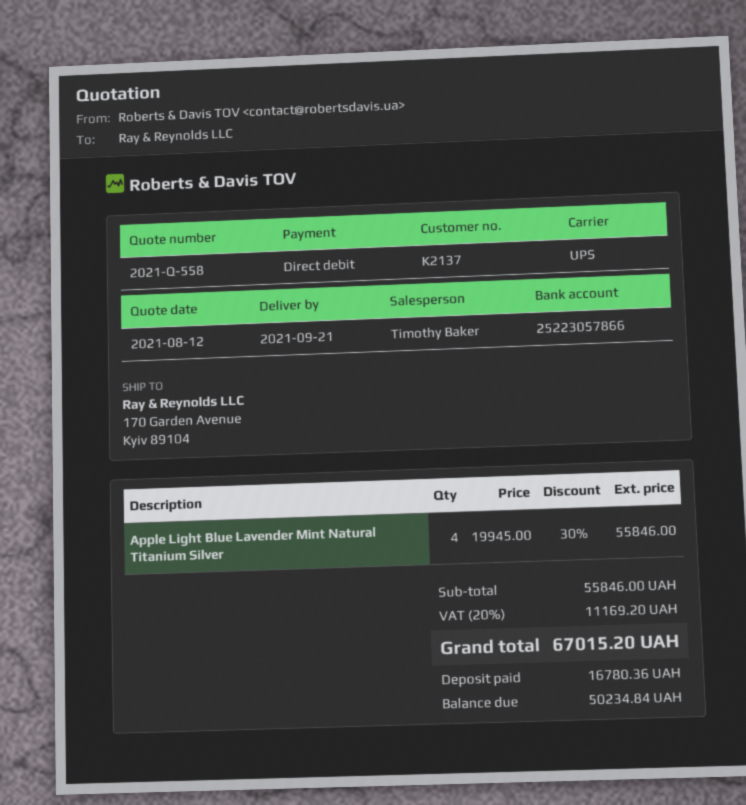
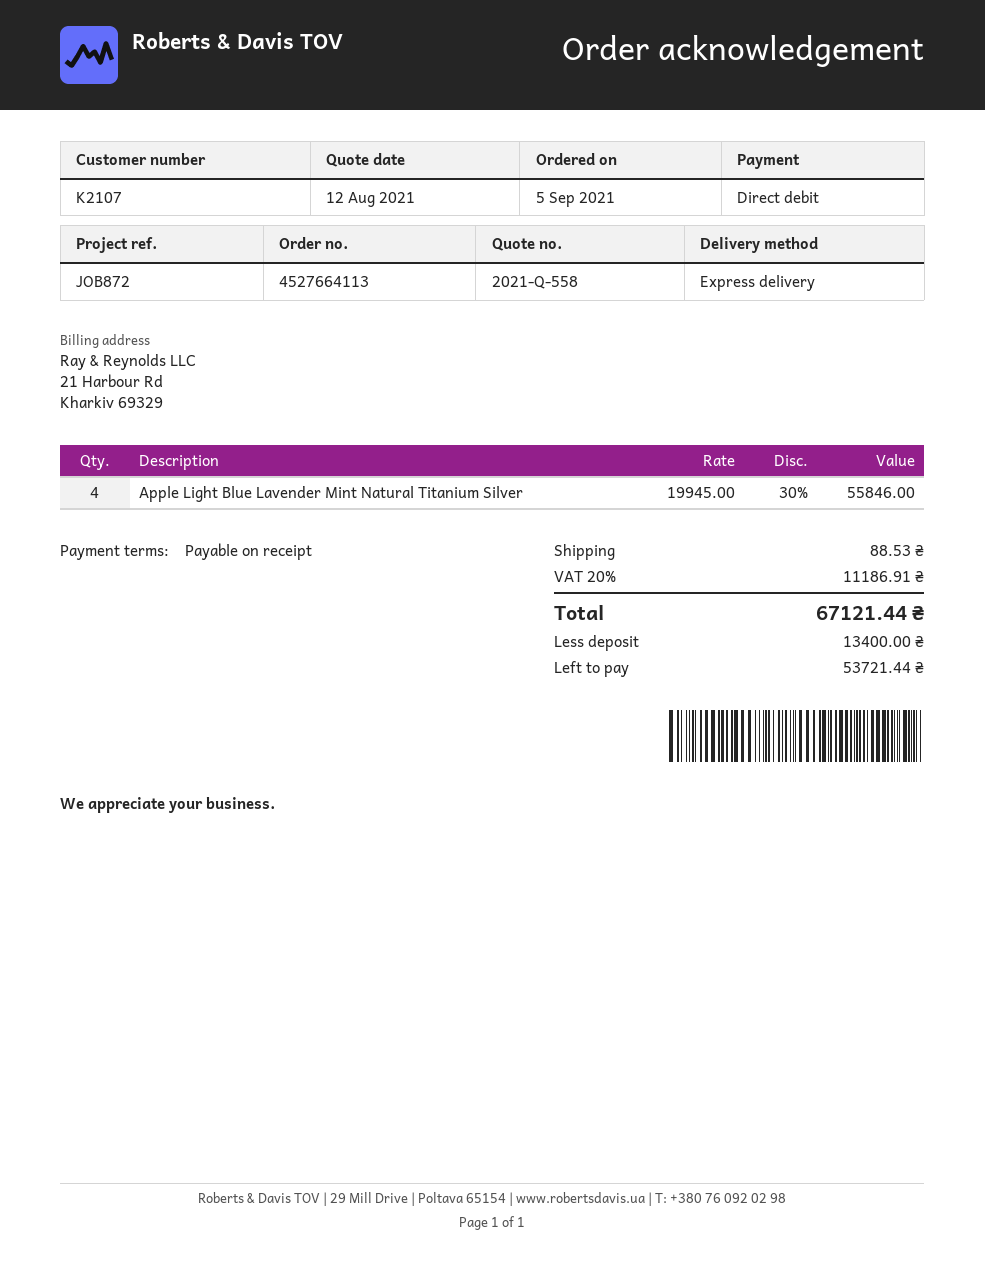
customer number: K2137 -> K2107
shipping method: UPS -> express
shipping: none -> 88.53
tax: 20% = 11169.20 -> 20% = 11186.91
total: 67015.20 -> 67121.44
deposit: 16780.36 -> 13400.00
balance: 50234.84 -> 53721.44

